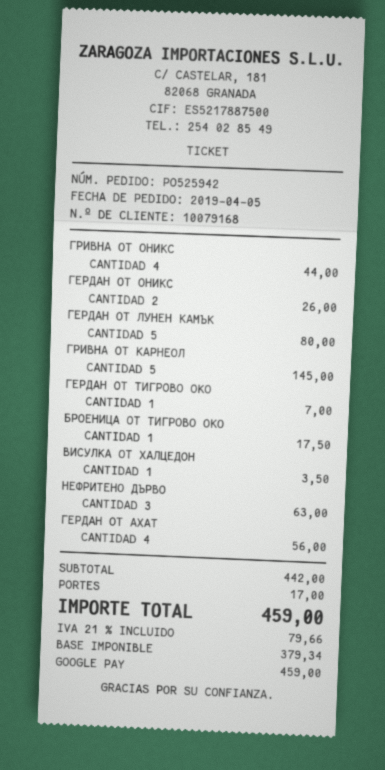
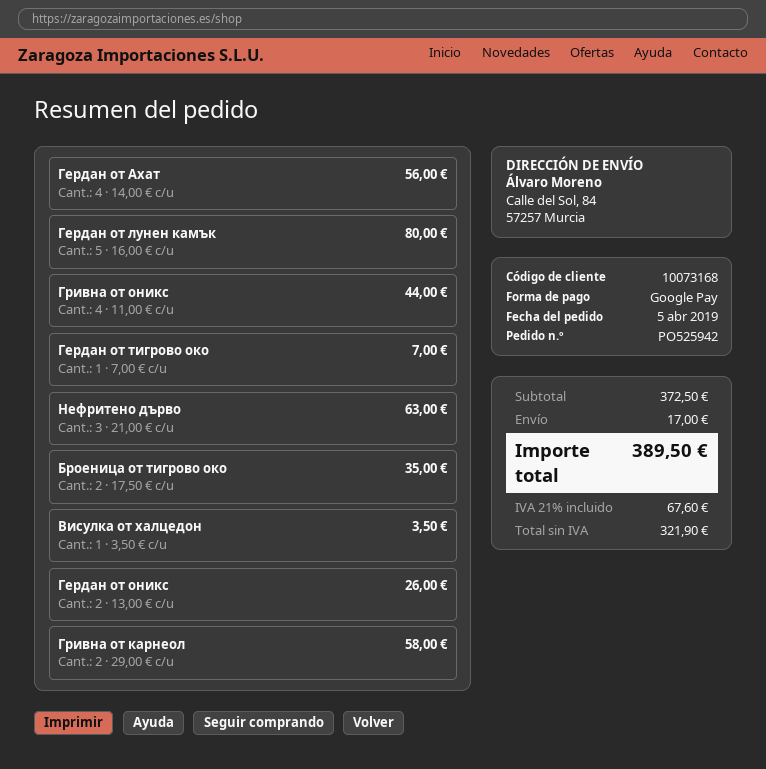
customer number: 10079168 -> 10073168
ГРИВНА ОТ КАРНЕОЛ: 5 for 145.00 -> 2 for 58.00
БРОЕНИЦА ОТ ТИГРОВО ОКО: 1 for 17.50 -> 2 for 35.00
subtotal: 442.00 -> 372.50
net: 379.34 -> 321.90
tax: 21% = 79.66 -> 21% = 67.60
total: 459.00 -> 389.50

